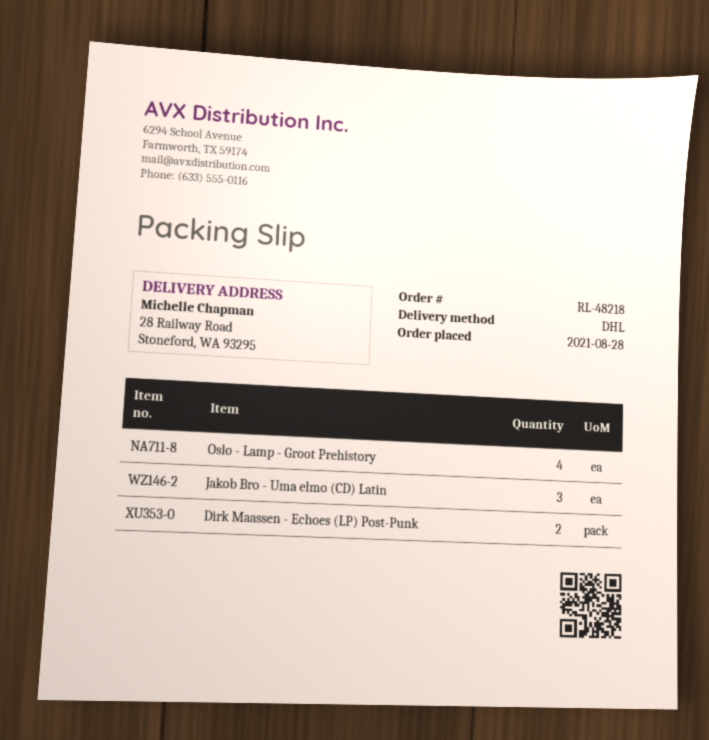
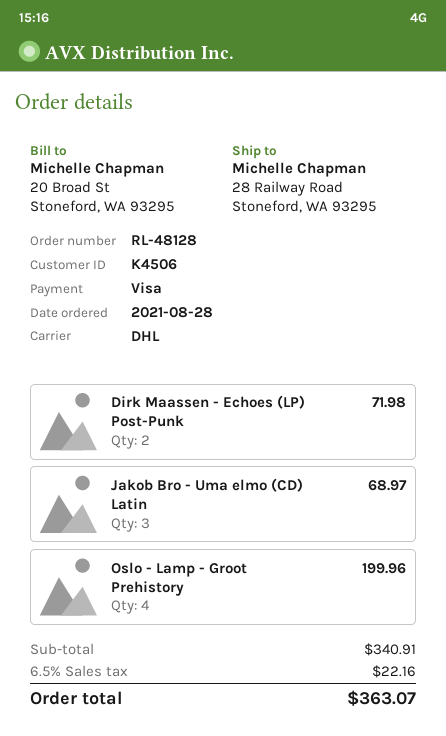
order number: RL-48218 -> RL-48128

